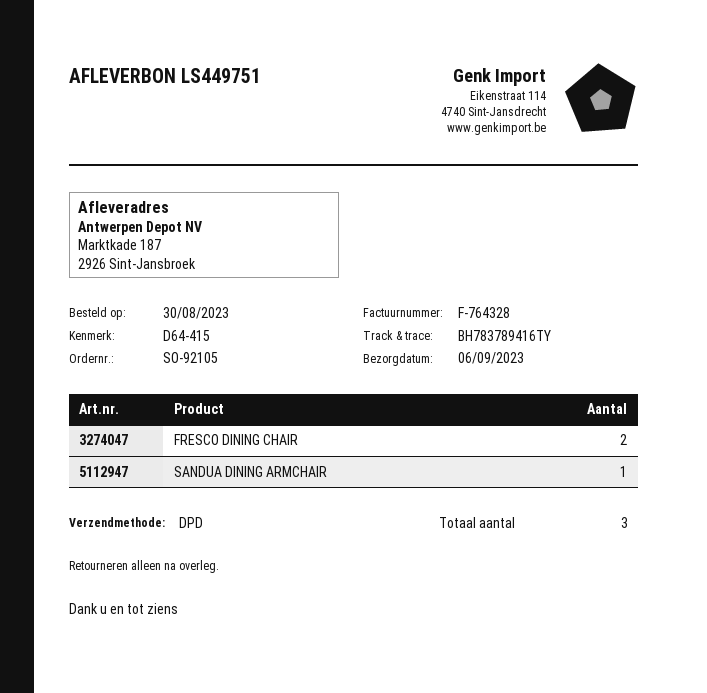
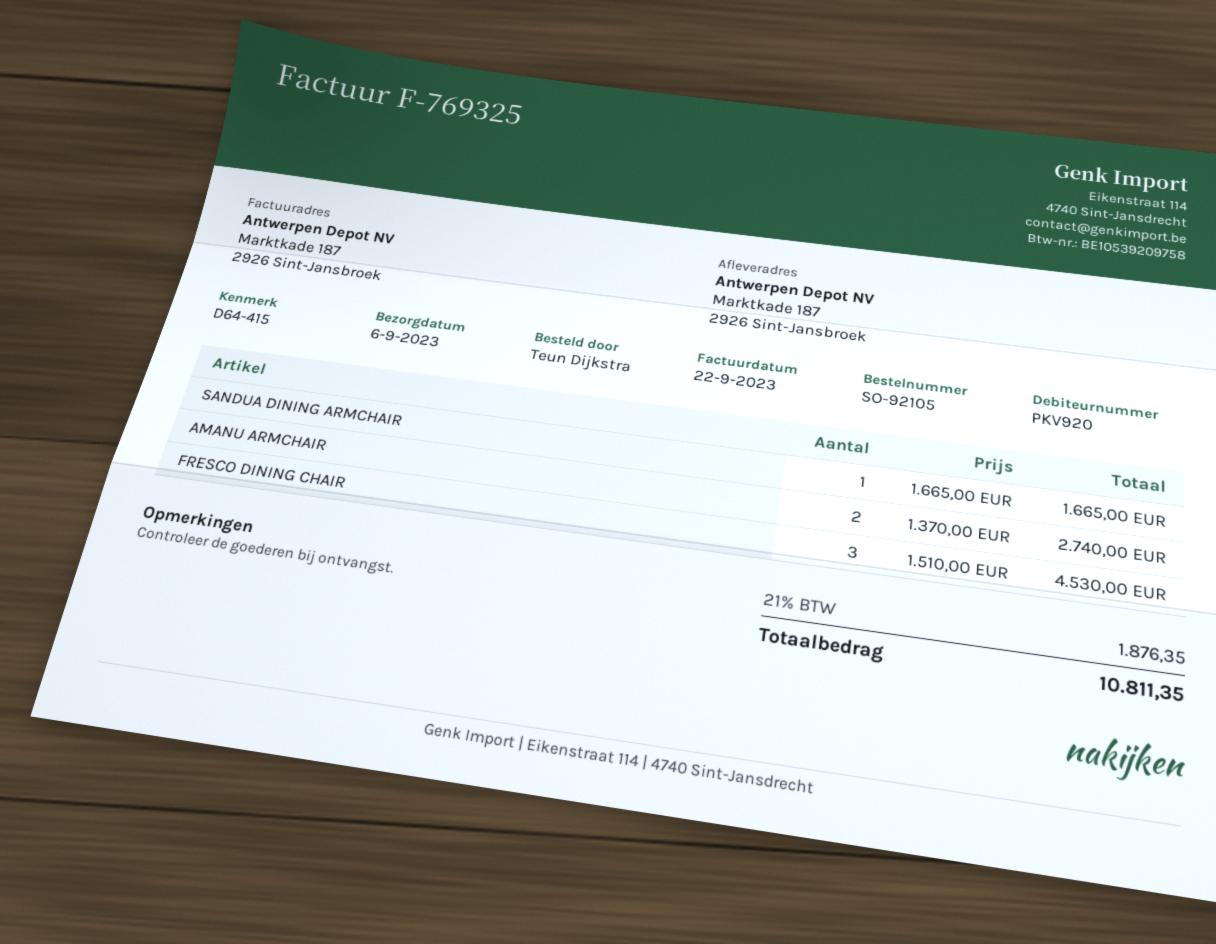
invoice number: F-764328 -> F-769325
FRESCO DINING CHAIR: 2 -> 3
AMANU ARMCHAIR: none -> 2

